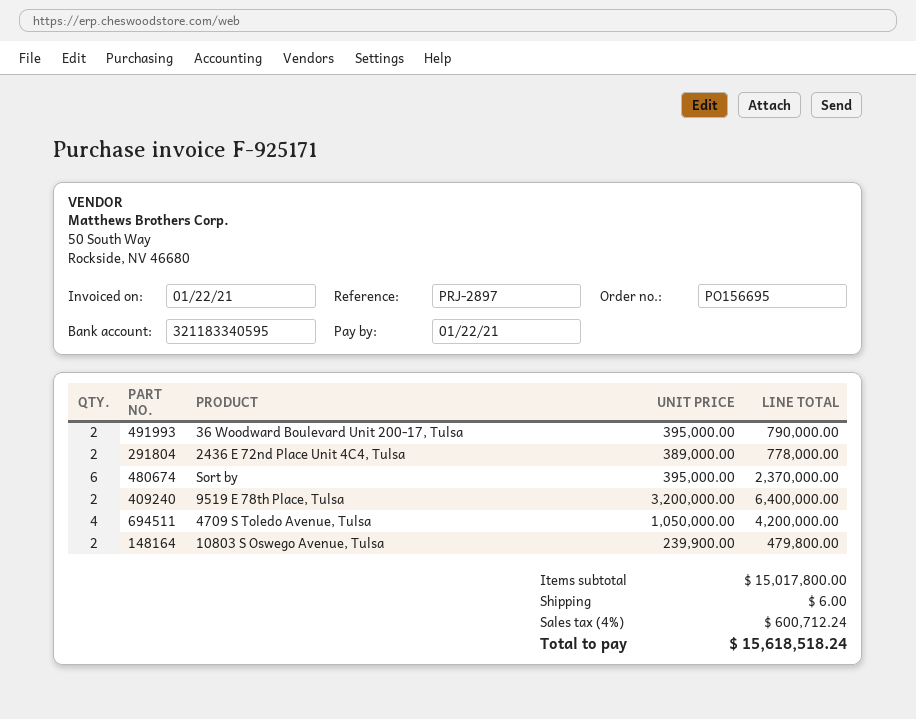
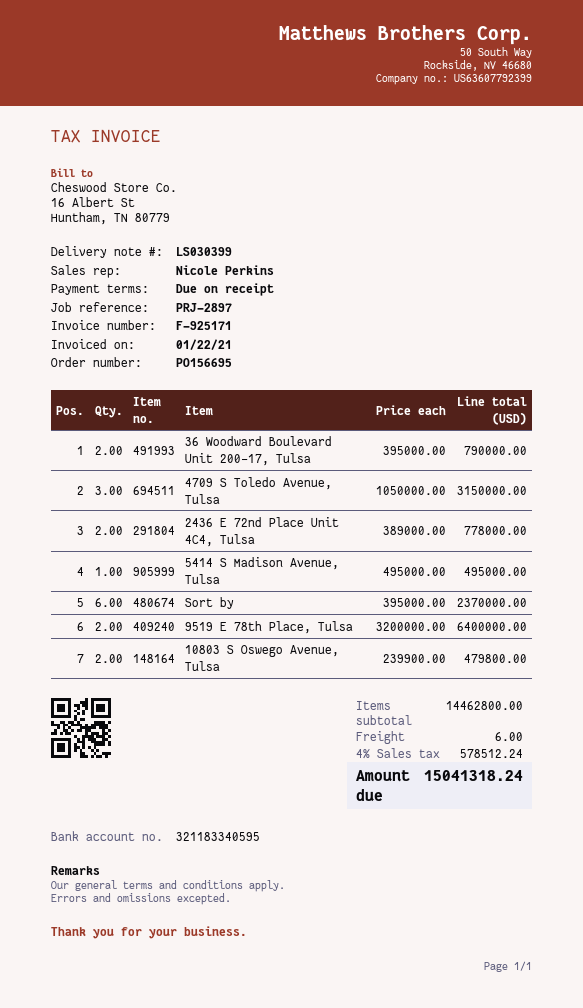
4709 S Toledo Avenue, Tulsa: 4 x 1050000.00 = 4200000.00 -> 3 x 1050000.00 = 3150000.00
5414 S Madison Avenue, Tulsa: none -> 1 x 495000.00 = 495000.00
subtotal: 15017800.00 -> 14462800.00
tax: 4% = 600712.24 -> 4% = 578512.24
total: 15618518.24 -> 15041318.24

